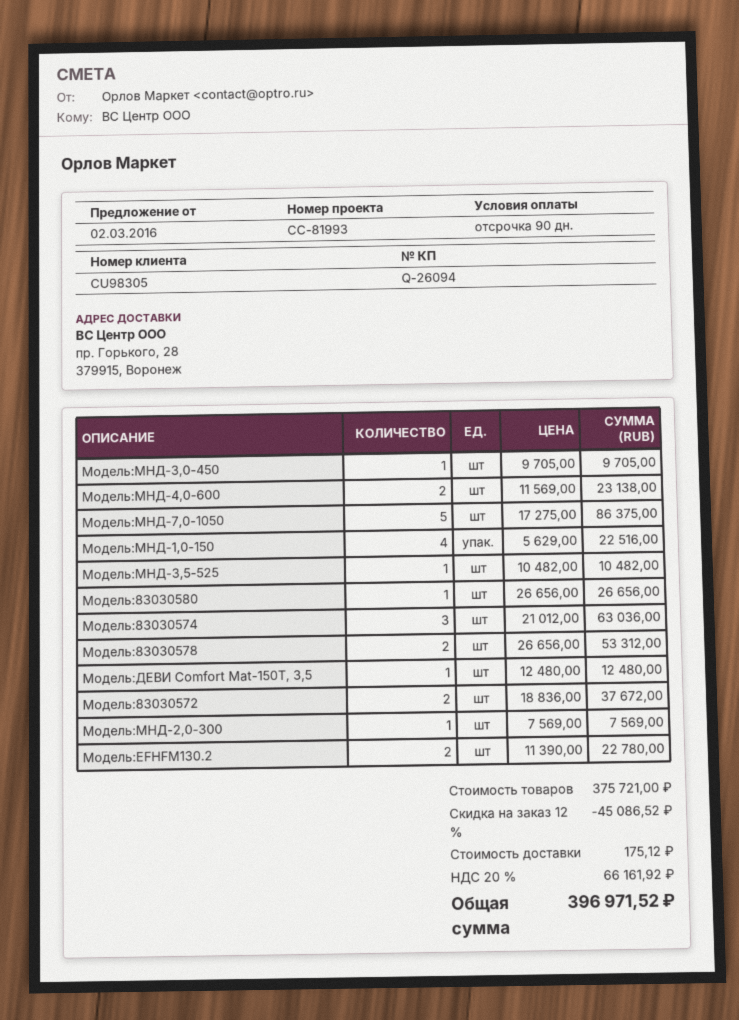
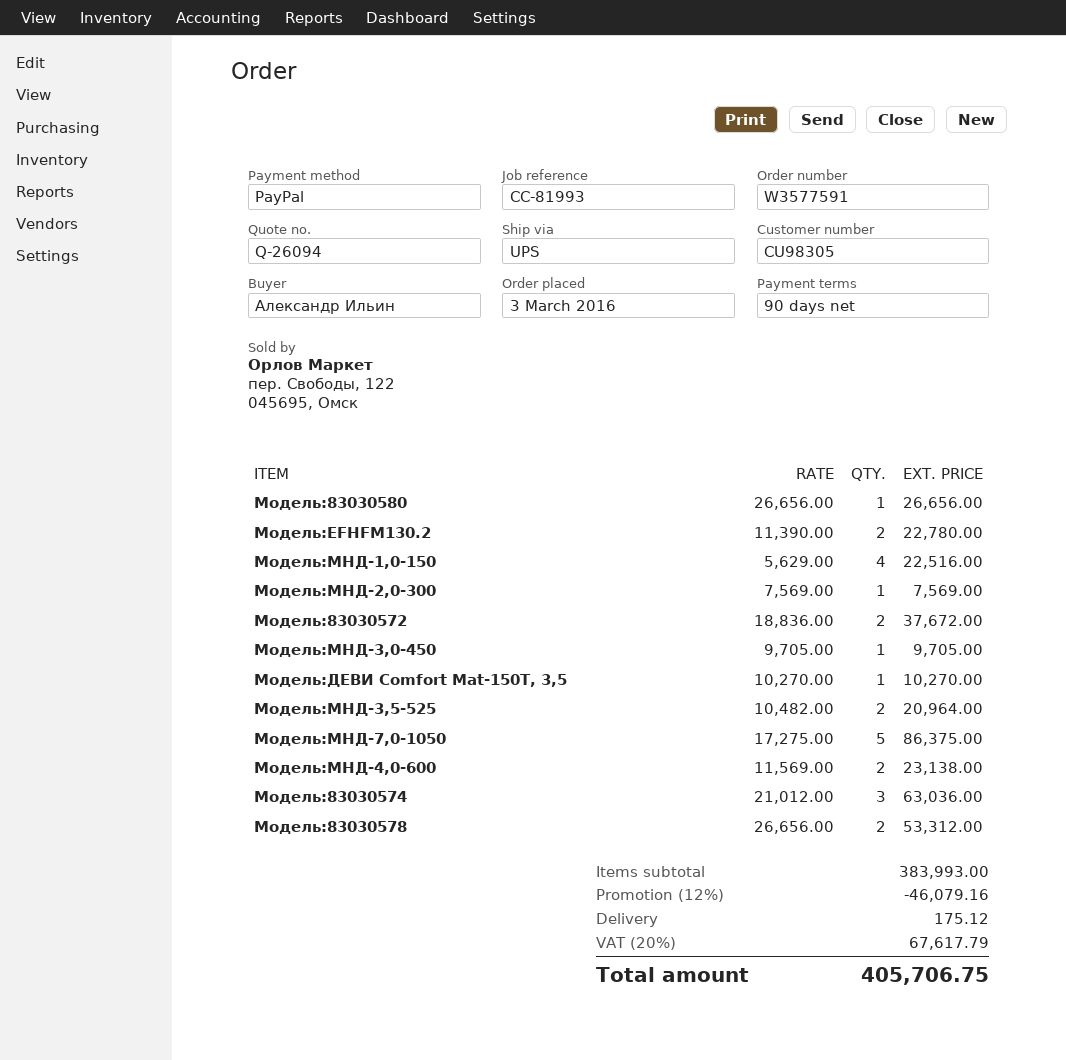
Модель:МНД-3,5-525: 1 x 10482.00 = 10482.00 -> 2 x 10482.00 = 20964.00
Модель:ДЕВИ Comfort Mat-150T, 3,5: 1 x 12480.00 = 12480.00 -> 1 x 10270.00 = 10270.00
subtotal: 375721.00 -> 383993.00
discount: 12% = 45086.52 -> 12% = 46079.16
tax: 20% = 66161.92 -> 20% = 67617.79
total: 396971.52 -> 405706.75

